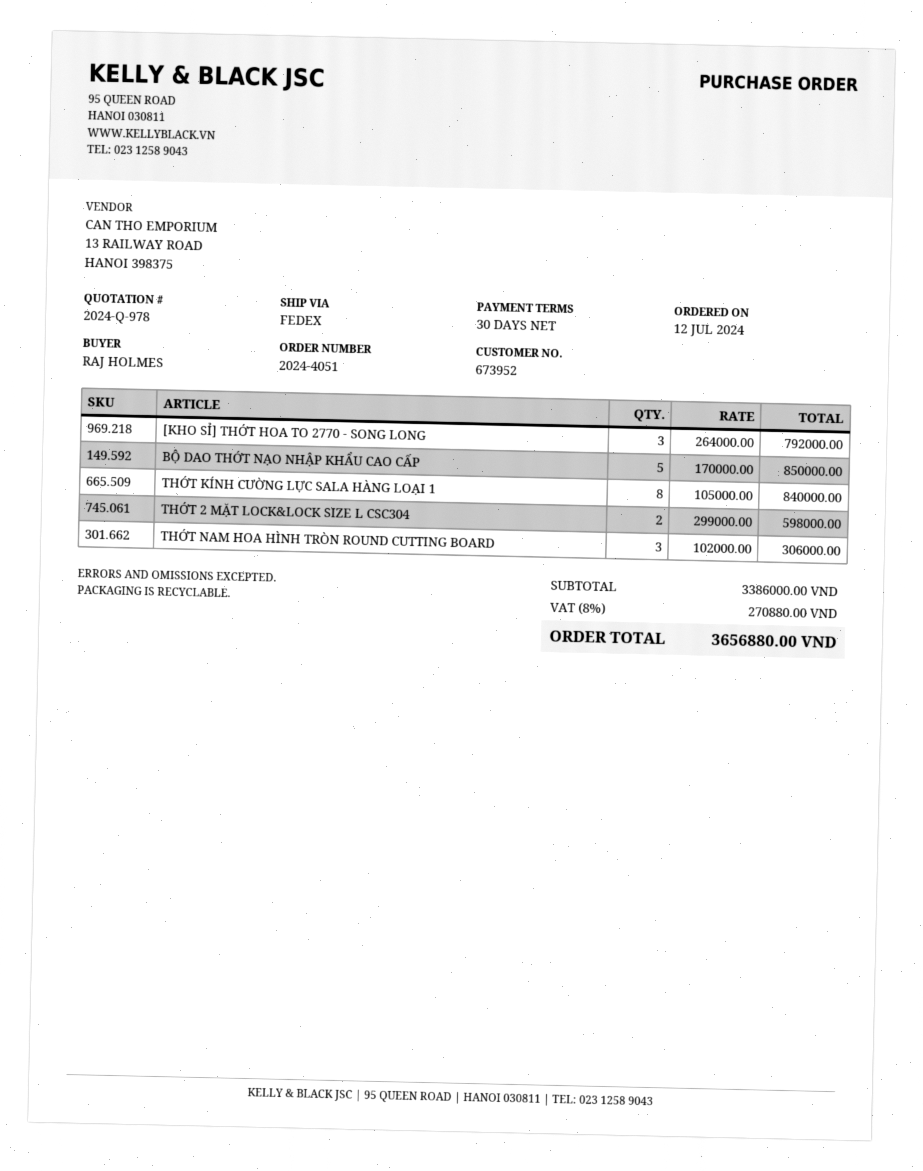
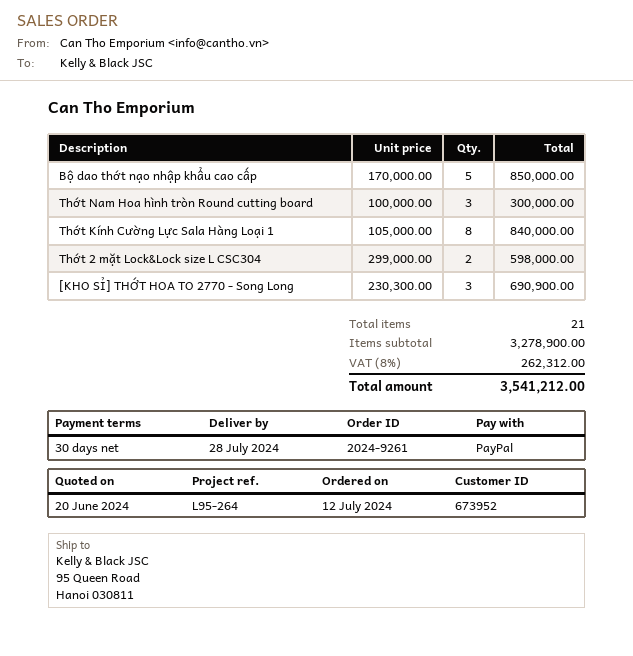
order number: 2024-4051 -> 2024-9261
[KHO SỈ] THỚT HOA TO 2770 - SONG LONG: 3 x 264000.00 = 792000.00 -> 3 x 230300.00 = 690900.00
THỚT NAM HOA HÌNH TRÒN ROUND CUTTING BOARD: 3 x 102000.00 = 306000.00 -> 3 x 100000.00 = 300000.00
subtotal: 3386000.00 -> 3278900.00
tax: 8% = 270880.00 -> 8% = 262312.00
total: 3656880.00 -> 3541212.00

